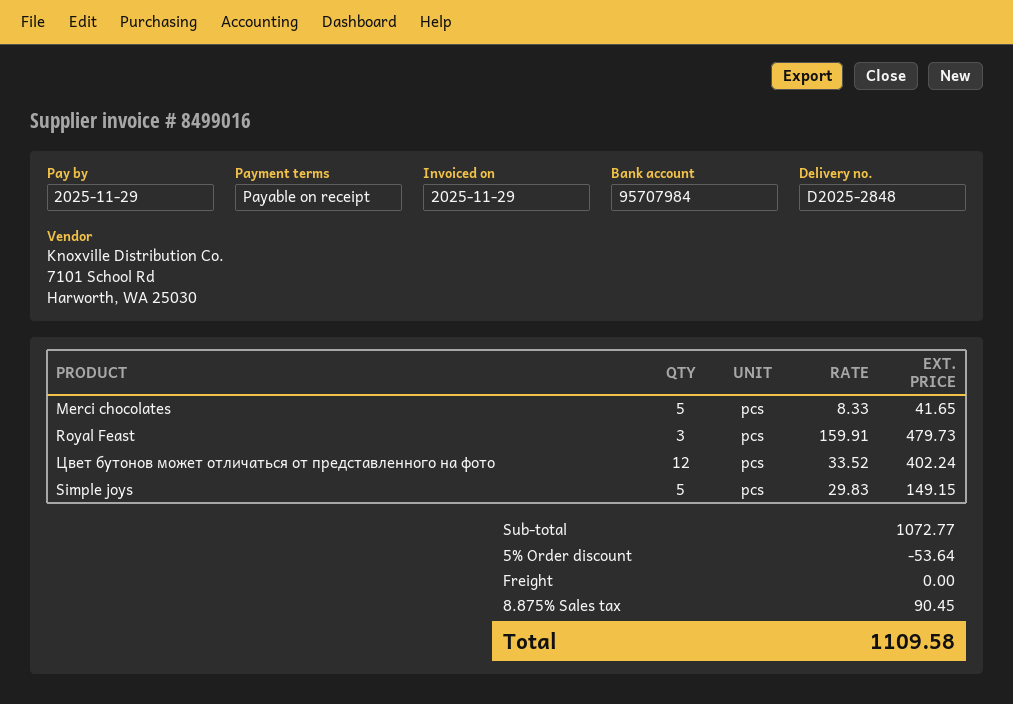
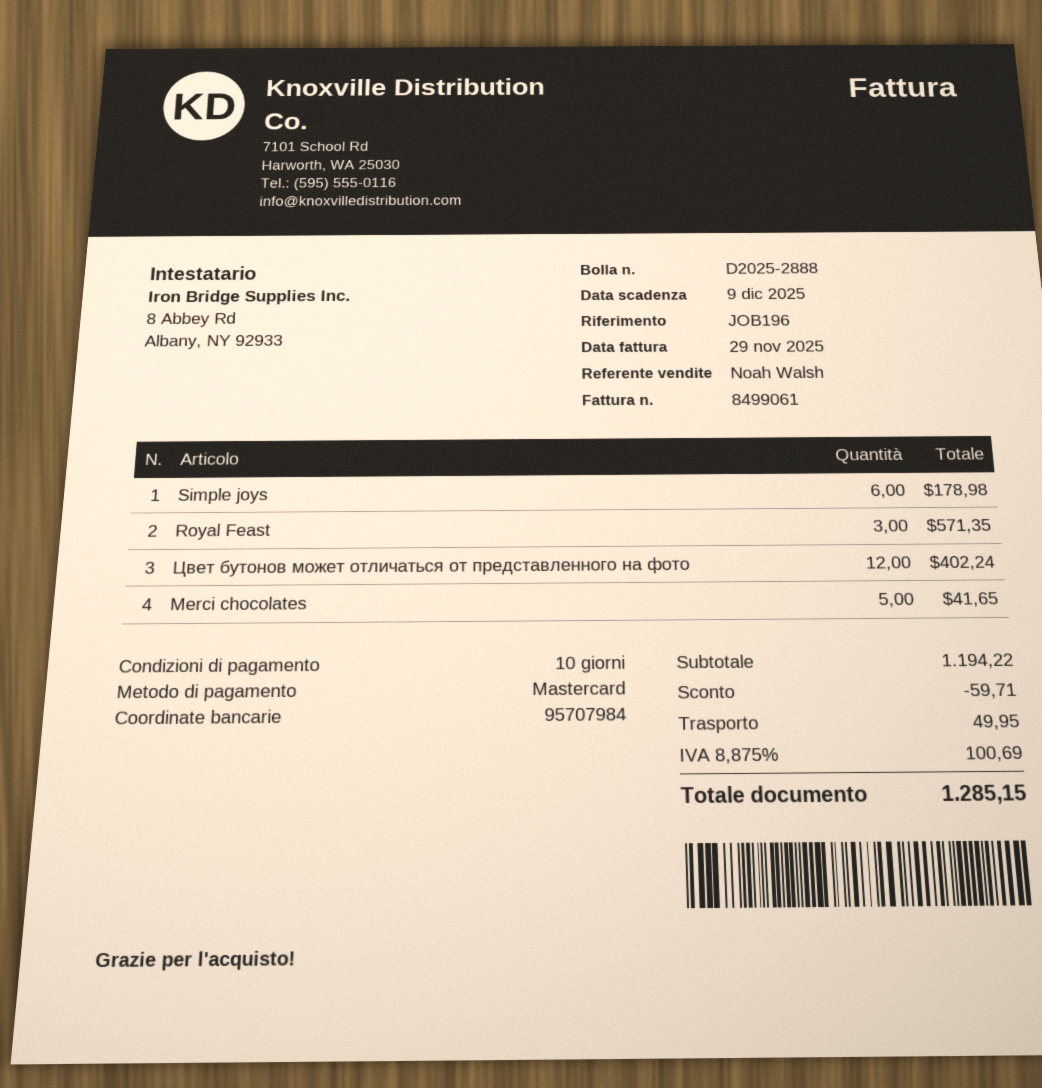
delivery note number: D2025-2848 -> D2025-2888
invoice number: 8499016 -> 8499061
payment terms: on receipt -> 10 days
due date: 2025-11-29 -> 2025-12-09
Royal Feast: 3 for 479.73 -> 3 for 571.35
Simple joys: 5 for 149.15 -> 6 for 178.98
subtotal: 1072.77 -> 1194.22
discount: 53.64 -> 59.71
shipping: 0.00 -> 49.95
tax: 8.875% = 90.45 -> 8.875% = 100.69
total: 1109.58 -> 1285.15

